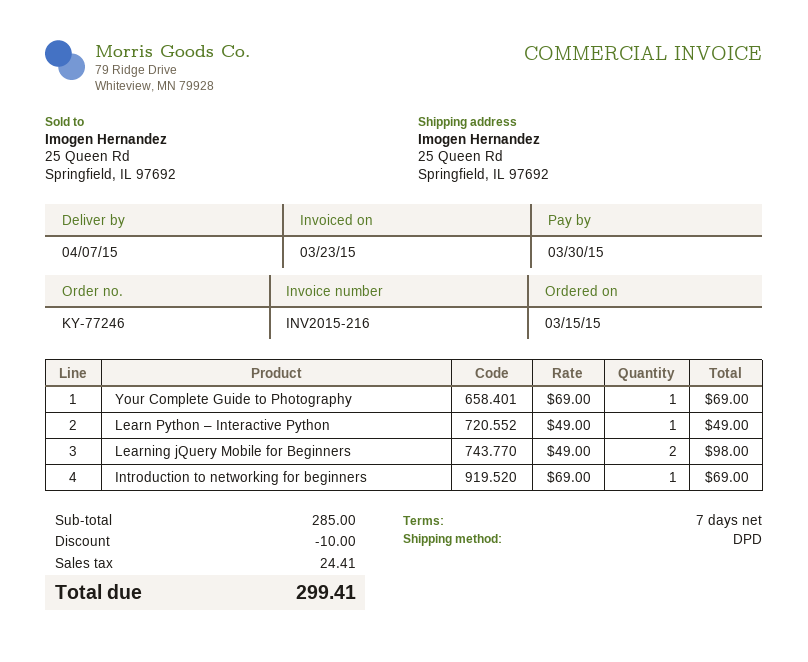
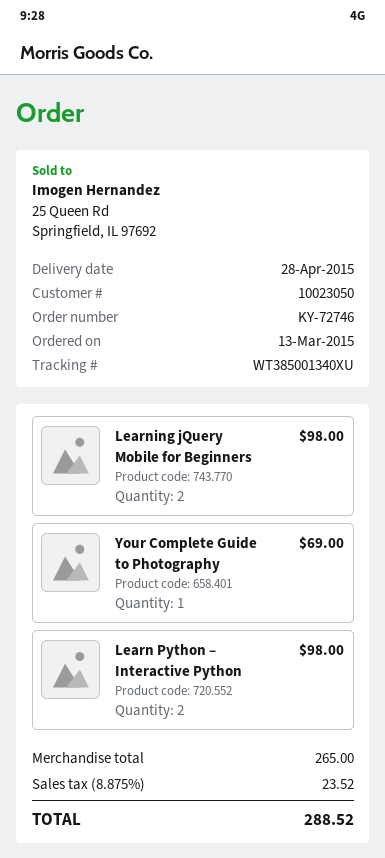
order number: KY-77246 -> KY-72746
order date: 2015-03-15 -> 2015-03-13
delivery date: 2015-04-07 -> 2015-04-28
Learn Python – Interactive Python: 1 for 49.00 -> 2 for 98.00
Introduction to networking for beginners: 1 for 69.00 -> none
subtotal: 285.00 -> 265.00
discount: 10.00 -> none
tax: 24.41 -> 23.52
total: 299.41 -> 288.52

